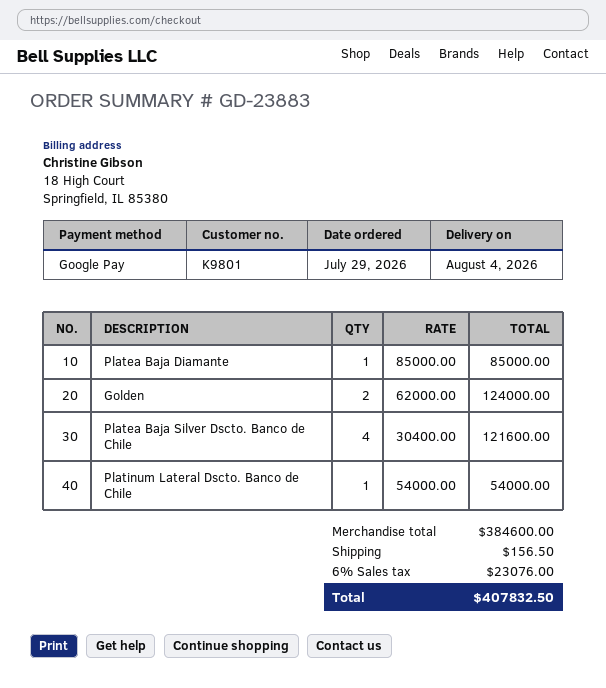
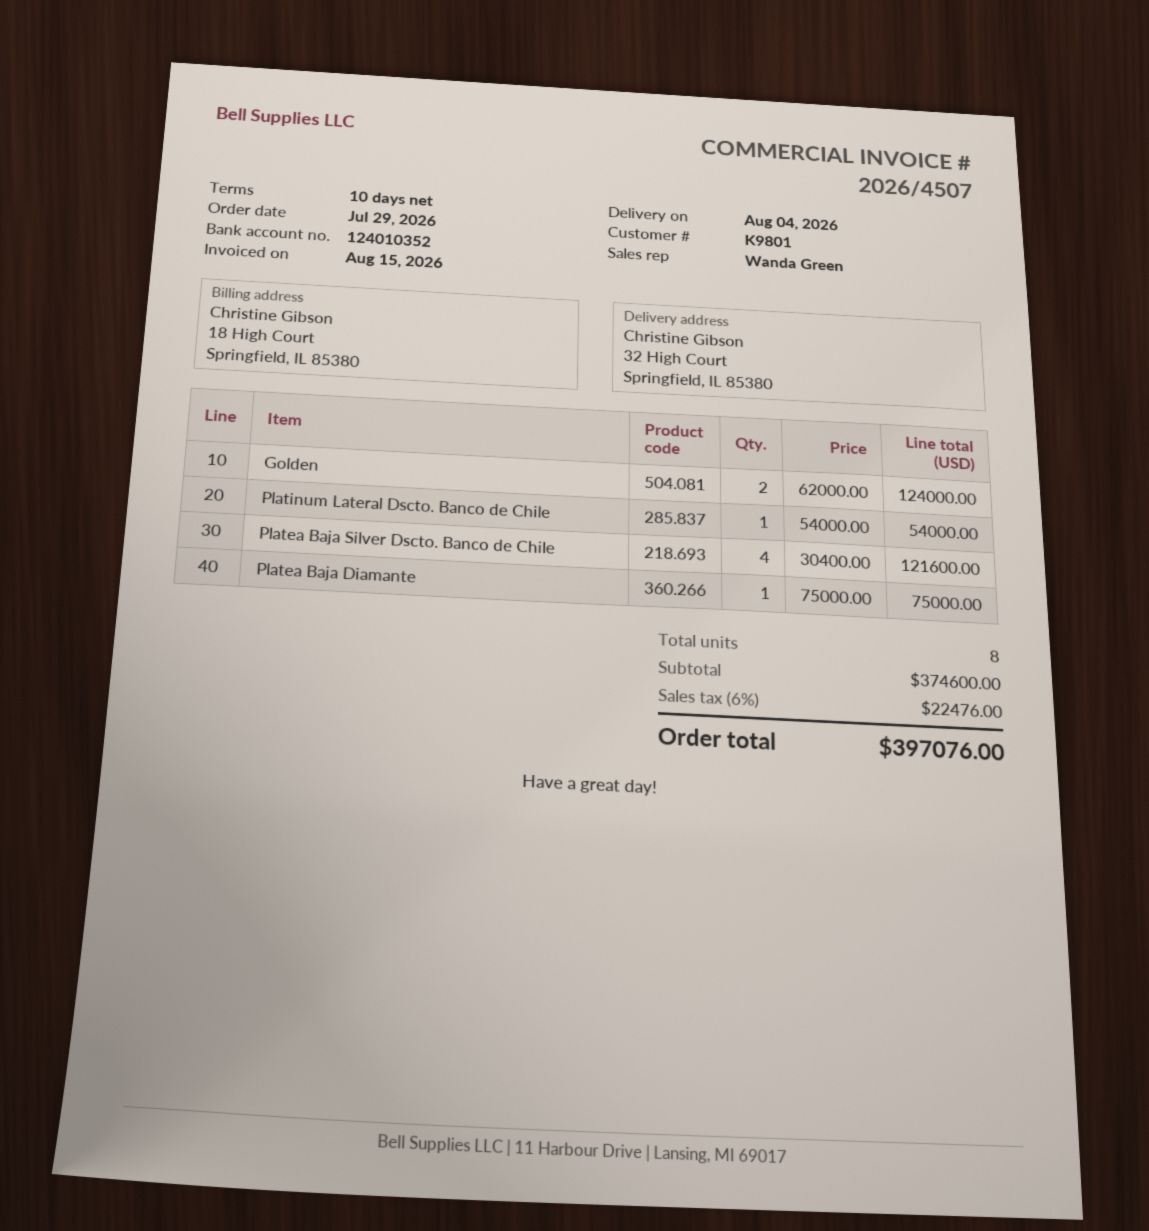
Platea Baja Diamante: 1 x 85000.00 = 85000.00 -> 1 x 75000.00 = 75000.00
subtotal: 384600.00 -> 374600.00
shipping: 156.50 -> none
tax: 6% = 23076.00 -> 6% = 22476.00
total: 407832.50 -> 397076.00

